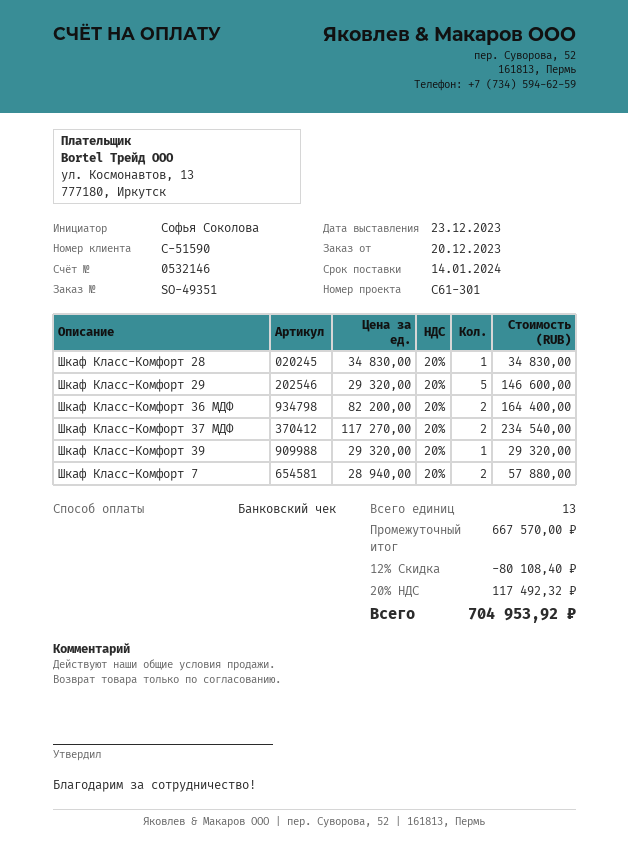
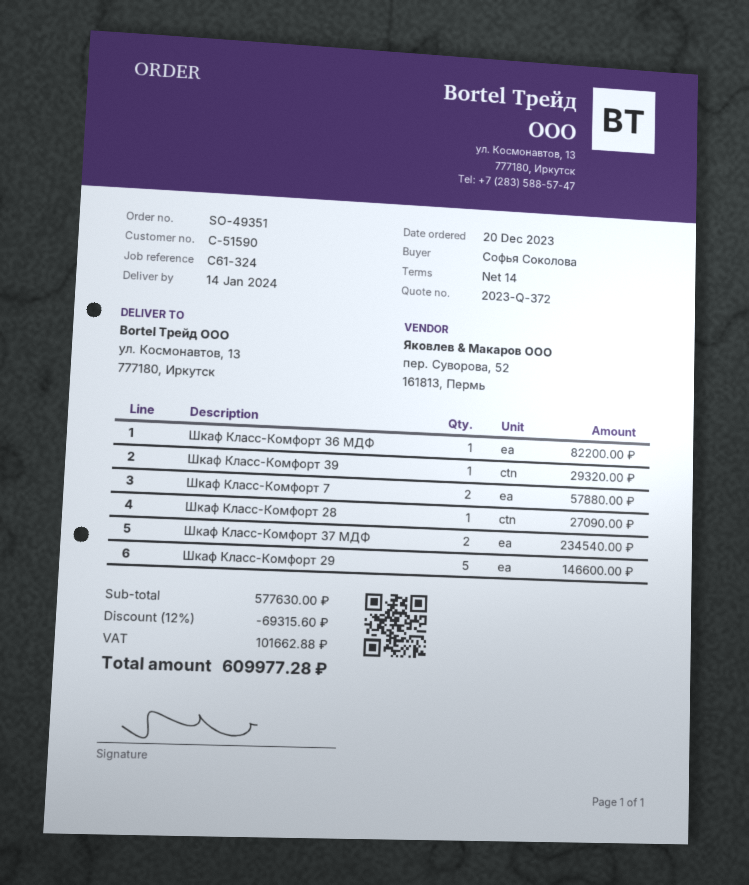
reference: C61-301 -> C61-324
Шкаф Класс-Комфорт 28: 1 for 34830.00 -> 1 for 27090.00
Шкаф Класс-Комфорт 36 МДФ: 2 for 164400.00 -> 1 for 82200.00
subtotal: 667570.00 -> 577630.00
discount: 12% = 80108.40 -> 12% = 69315.60
tax: 117492.32 -> 101662.88
total: 704953.92 -> 609977.28

